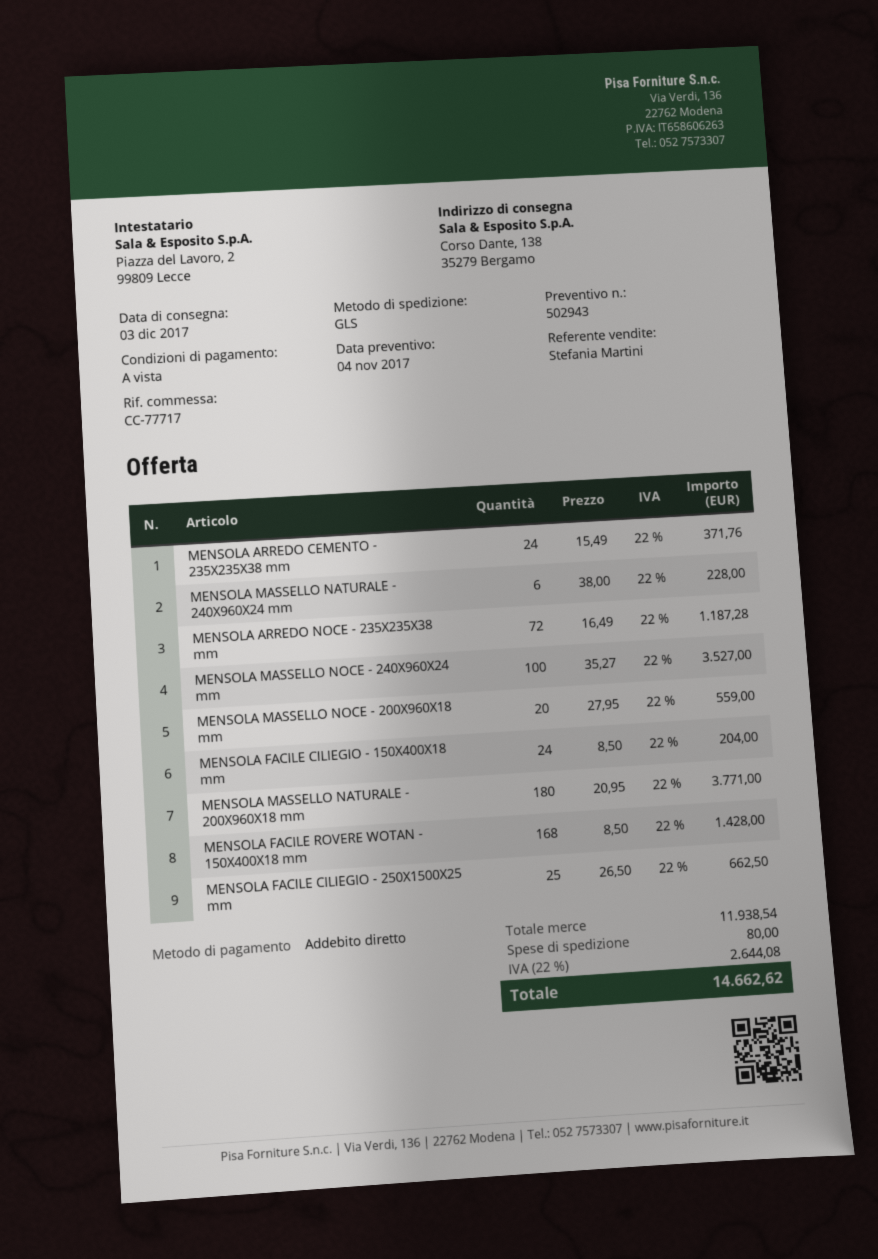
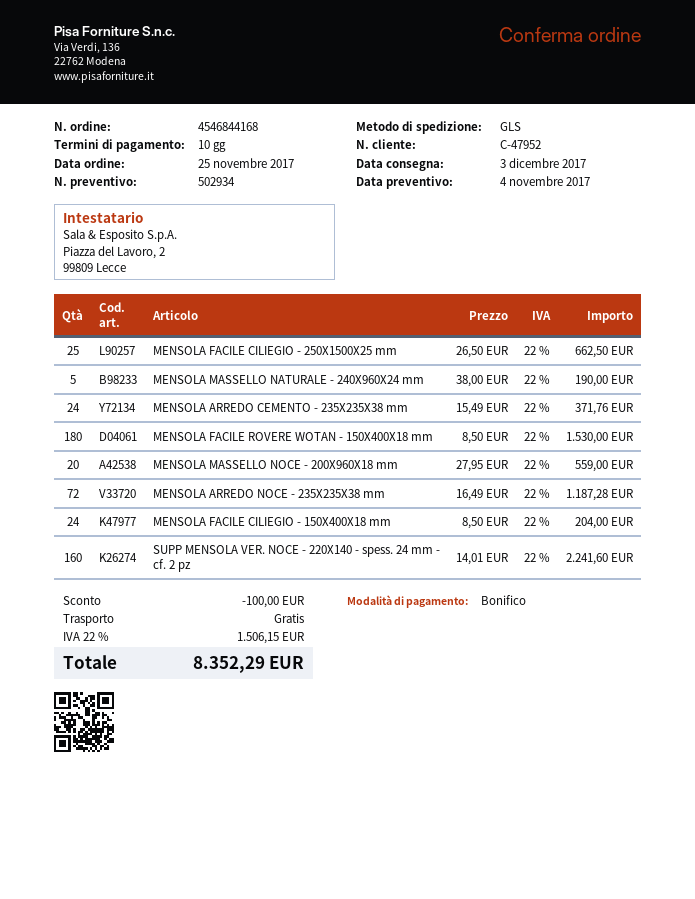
quote number: 502943 -> 502934
payment terms: on receipt -> 10 days
payment method: direct debit -> bank transfer
MENSOLA MASSELLO NATURALE - 240X960X24 mm: 6 x 38.00 = 228.00 -> 5 x 38.00 = 190.00
MENSOLA MASSELLO NOCE - 240X960X24 mm: 100 x 35.27 = 3527.00 -> none
MENSOLA MASSELLO NATURALE - 200X960X18 mm: 180 x 20.95 = 3771.00 -> none
MENSOLA FACILE ROVERE WOTAN - 150X400X18 mm: 168 x 8.50 = 1428.00 -> 180 x 8.50 = 1530.00
SUPP MENSOLA VER. NOCE - 220X140 - spess. 24 mm - cf. 2 pz: none -> 160 x 14.01 = 2241.60
discount: none -> 100.00
shipping: 80.00 -> 0.00
tax: 22% = 2644.08 -> 22% = 1506.15
total: 14662.62 -> 8352.29

